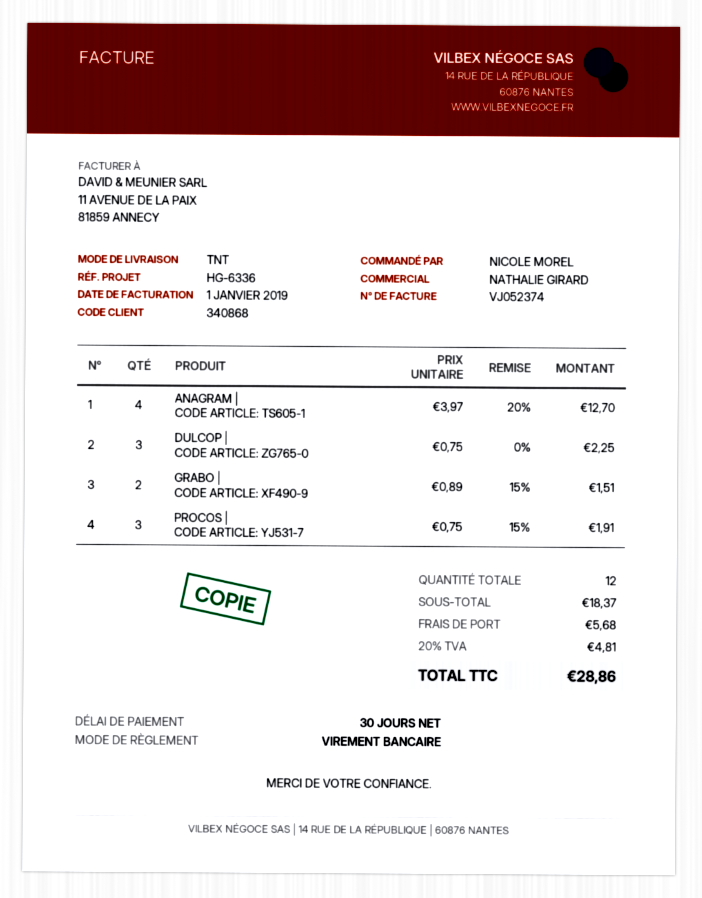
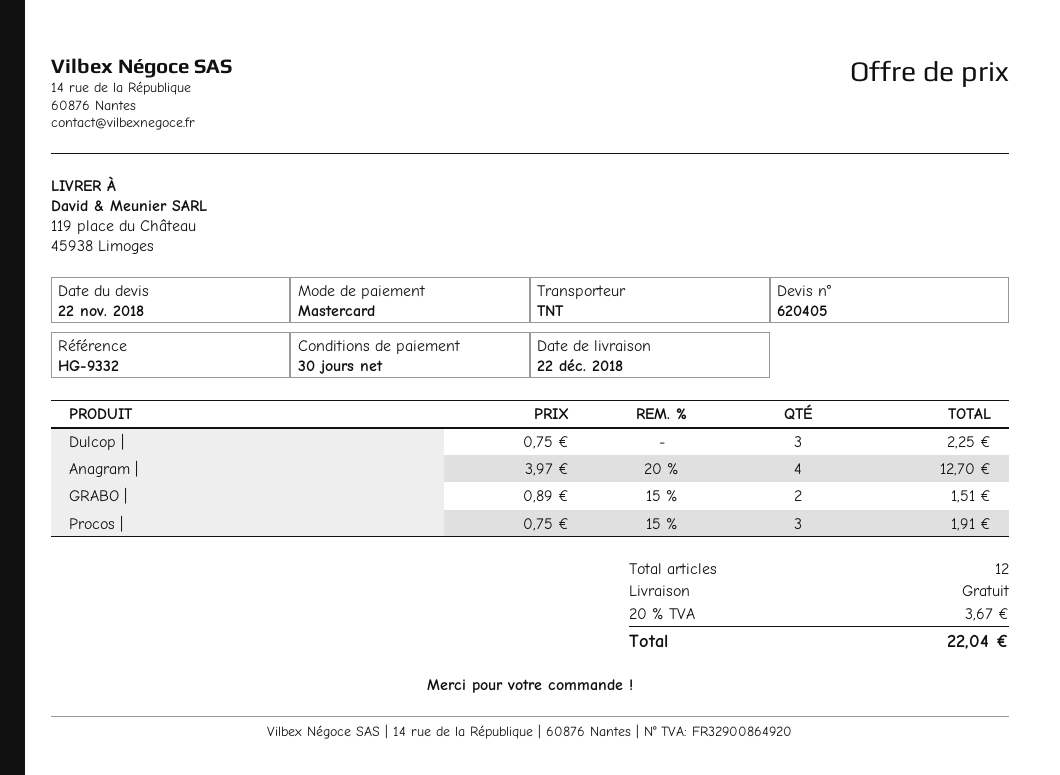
reference: HG-6336 -> HG-9332
payment method: bank transfer -> Mastercard
shipping: 5.68 -> 0.00
tax: 20% = 4.81 -> 20% = 3.67
total: 28.86 -> 22.04

